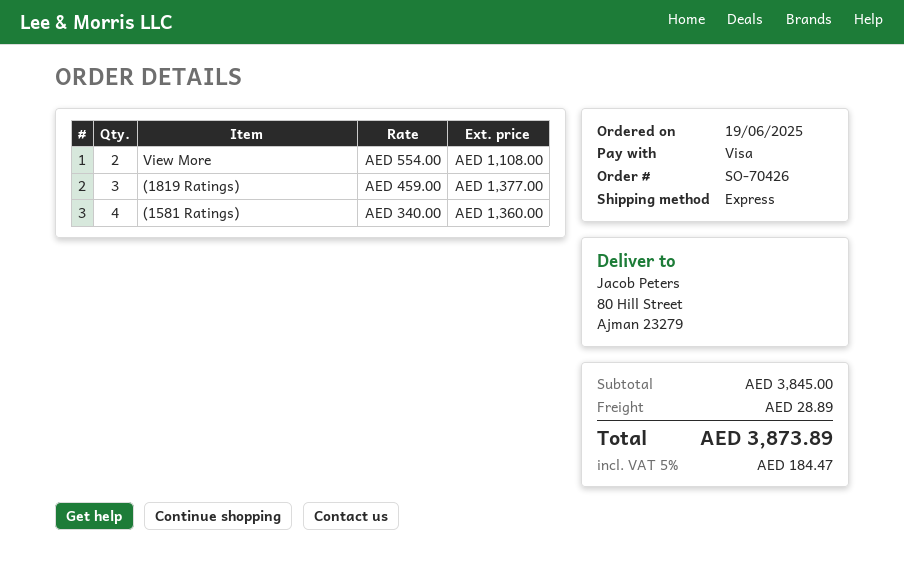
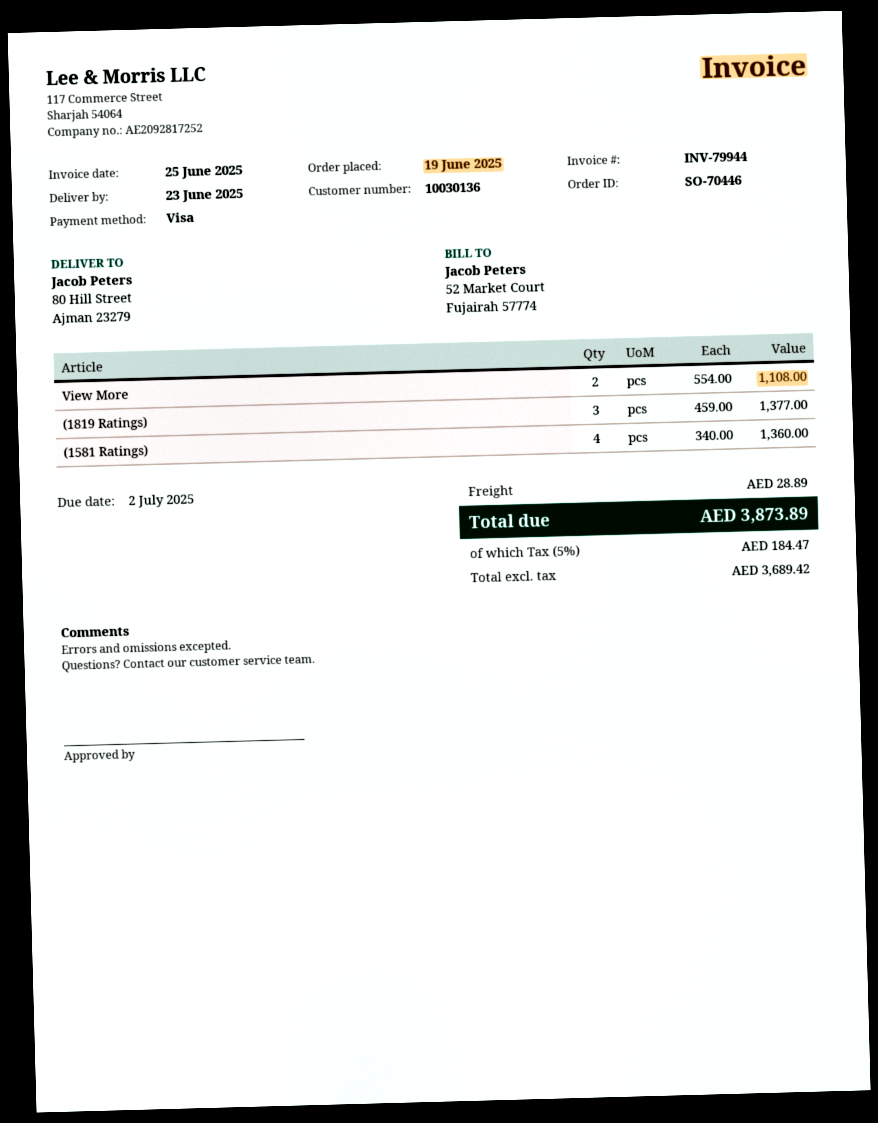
order number: SO-70426 -> SO-70446

